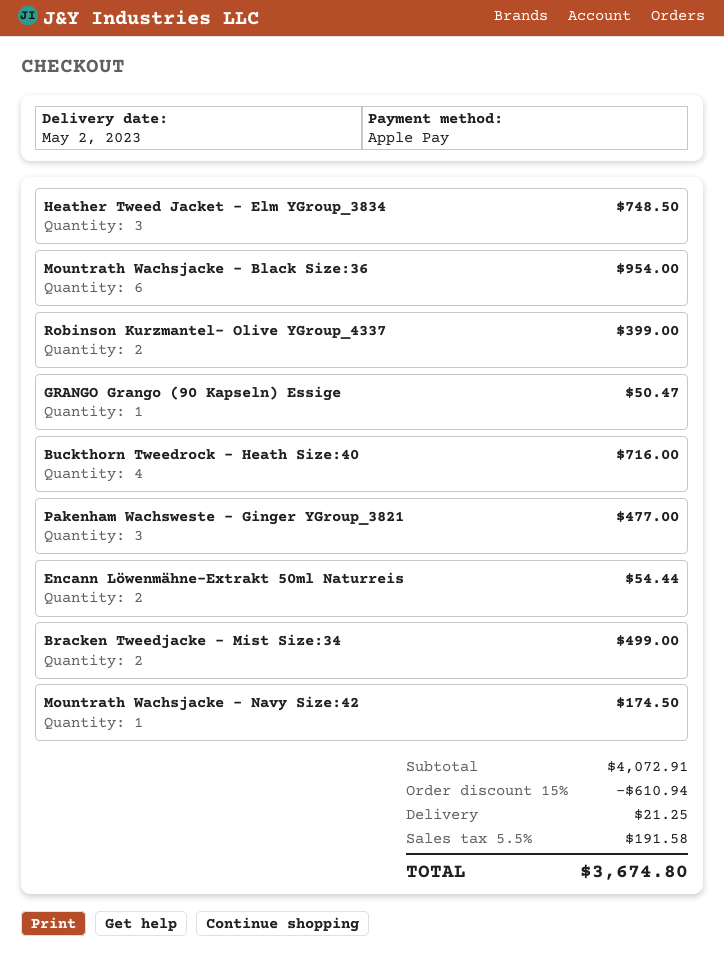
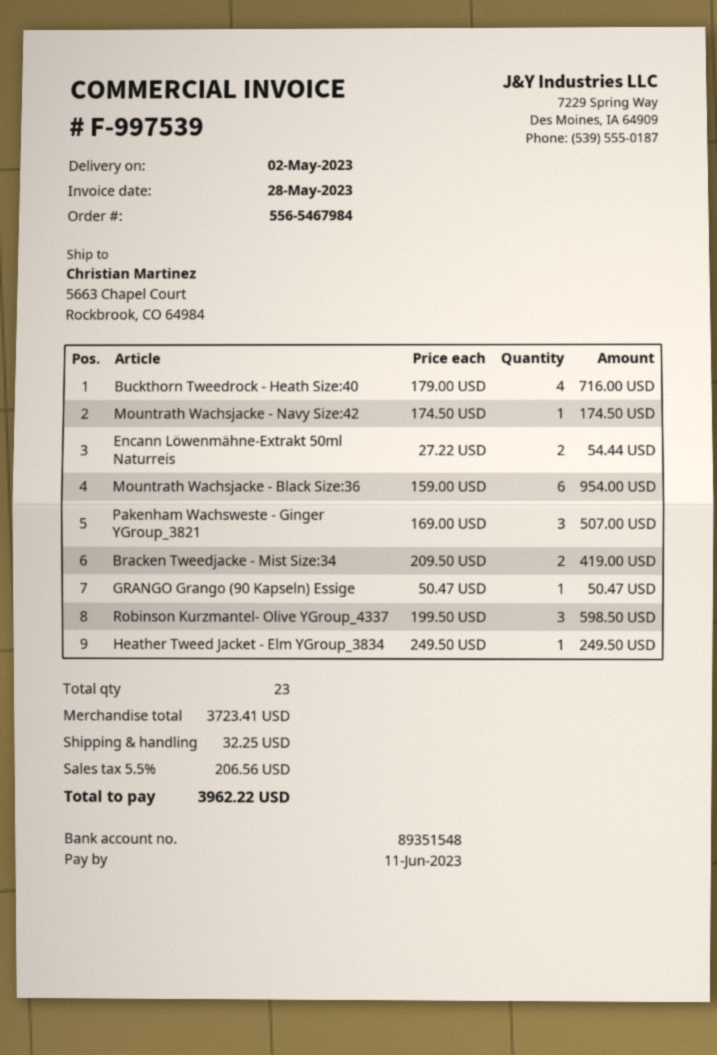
Heather Tweed Jacket - Elm YGroup_3834: 3 for 748.50 -> 1 for 249.50
Robinson Kurzmantel- Olive YGroup_4337: 2 for 399.00 -> 3 for 598.50
Pakenham Wachsweste - Ginger YGroup_3821: 3 for 477.00 -> 3 for 507.00
Bracken Tweedjacke - Mist Size:34: 2 for 499.00 -> 2 for 419.00
subtotal: 4072.91 -> 3723.41
discount: 15% = 610.94 -> none
shipping: 21.25 -> 32.25
tax: 5.5% = 191.58 -> 5.5% = 206.56
total: 3674.80 -> 3962.22

